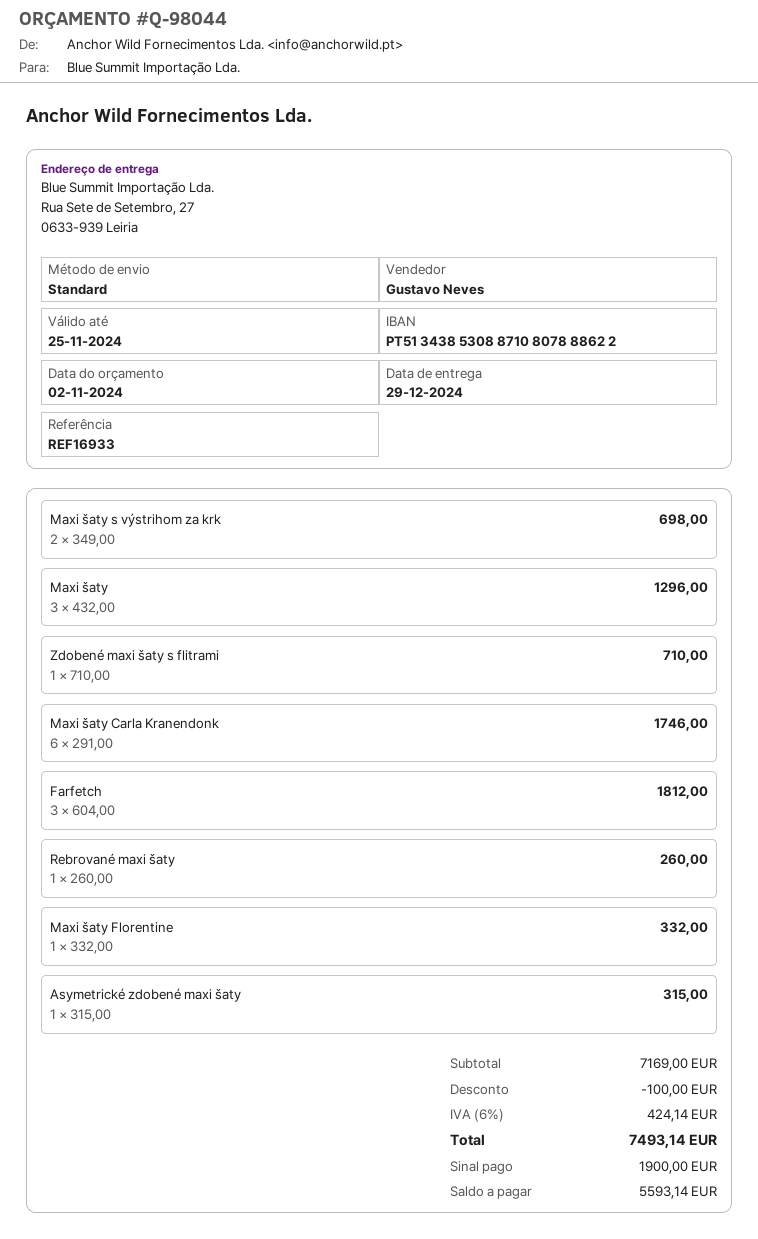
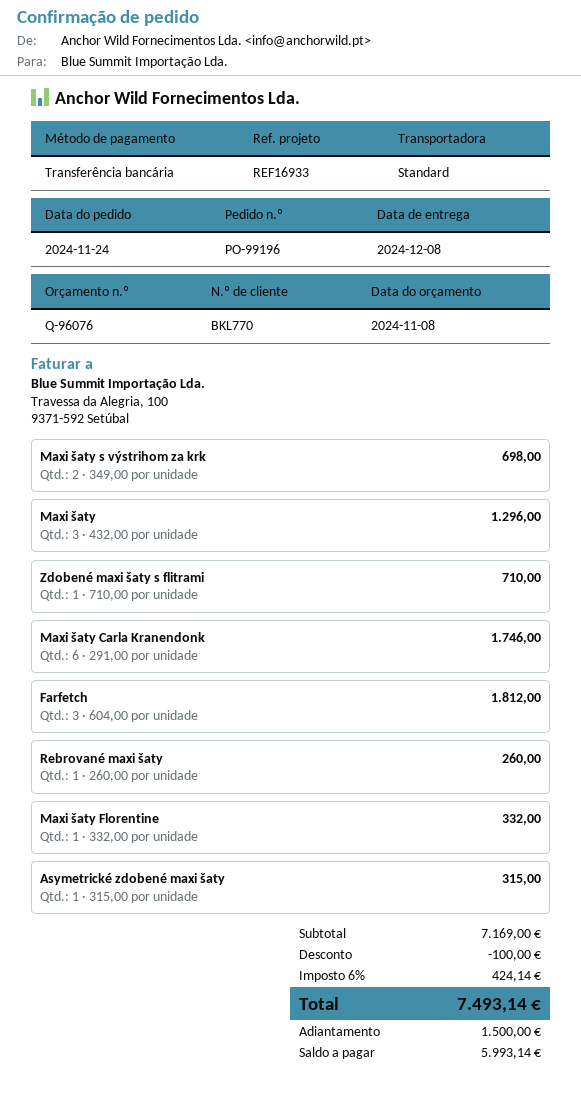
quote number: Q-98044 -> Q-96076
quote date: 2024-11-02 -> 2024-11-08
delivery date: 2024-12-29 -> 2024-12-08
deposit: 1900.00 -> 1500.00
balance: 5593.14 -> 5993.14

